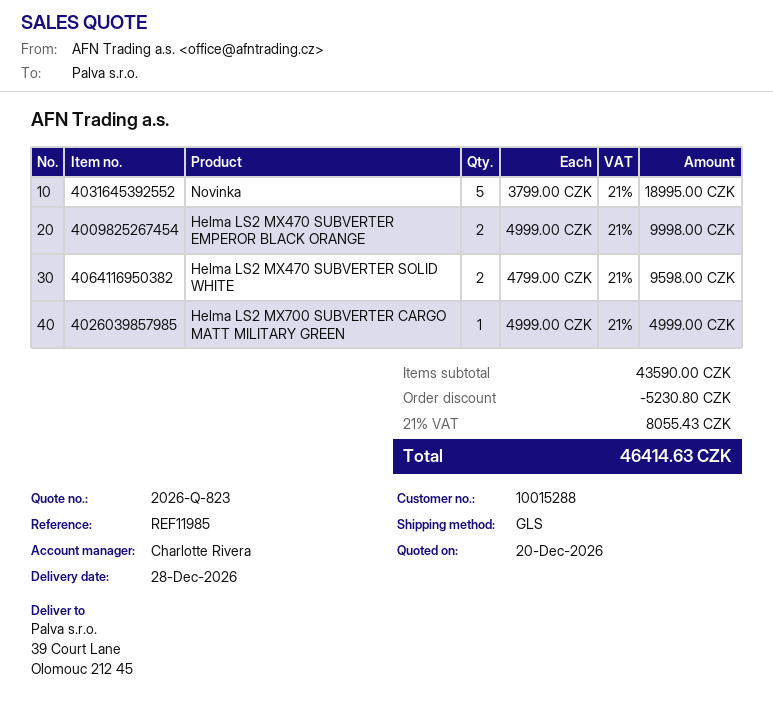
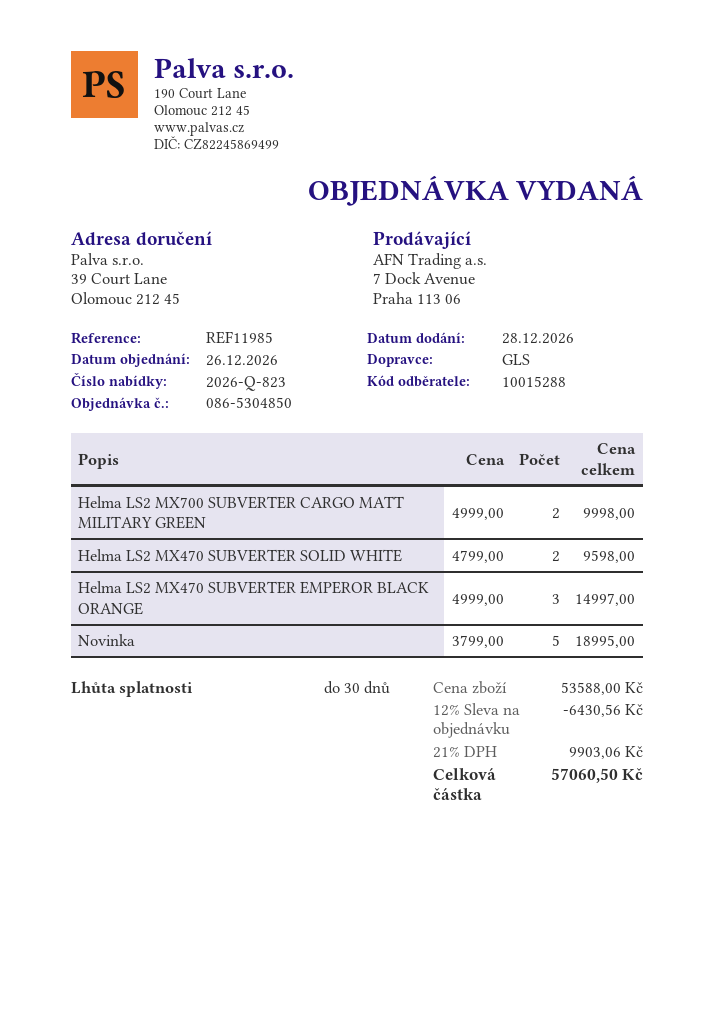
Helma LS2 MX470 SUBVERTER EMPEROR BLACK ORANGE: 2 x 4999.00 = 9998.00 -> 3 x 4999.00 = 14997.00
Helma LS2 MX700 SUBVERTER CARGO MATT MILITARY GREEN: 1 x 4999.00 = 4999.00 -> 2 x 4999.00 = 9998.00
subtotal: 43590.00 -> 53588.00
discount: 5230.80 -> 6430.56
tax: 21% = 8055.43 -> 21% = 9903.06
total: 46414.63 -> 57060.50

